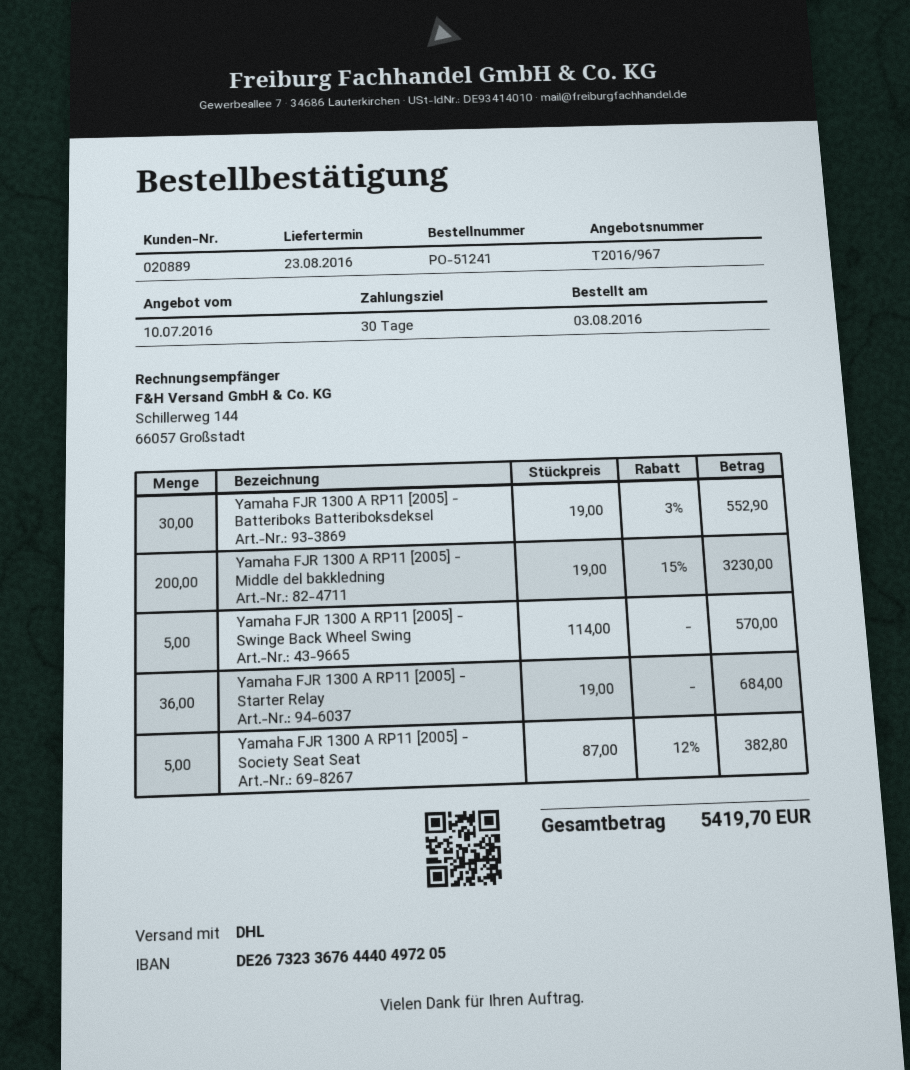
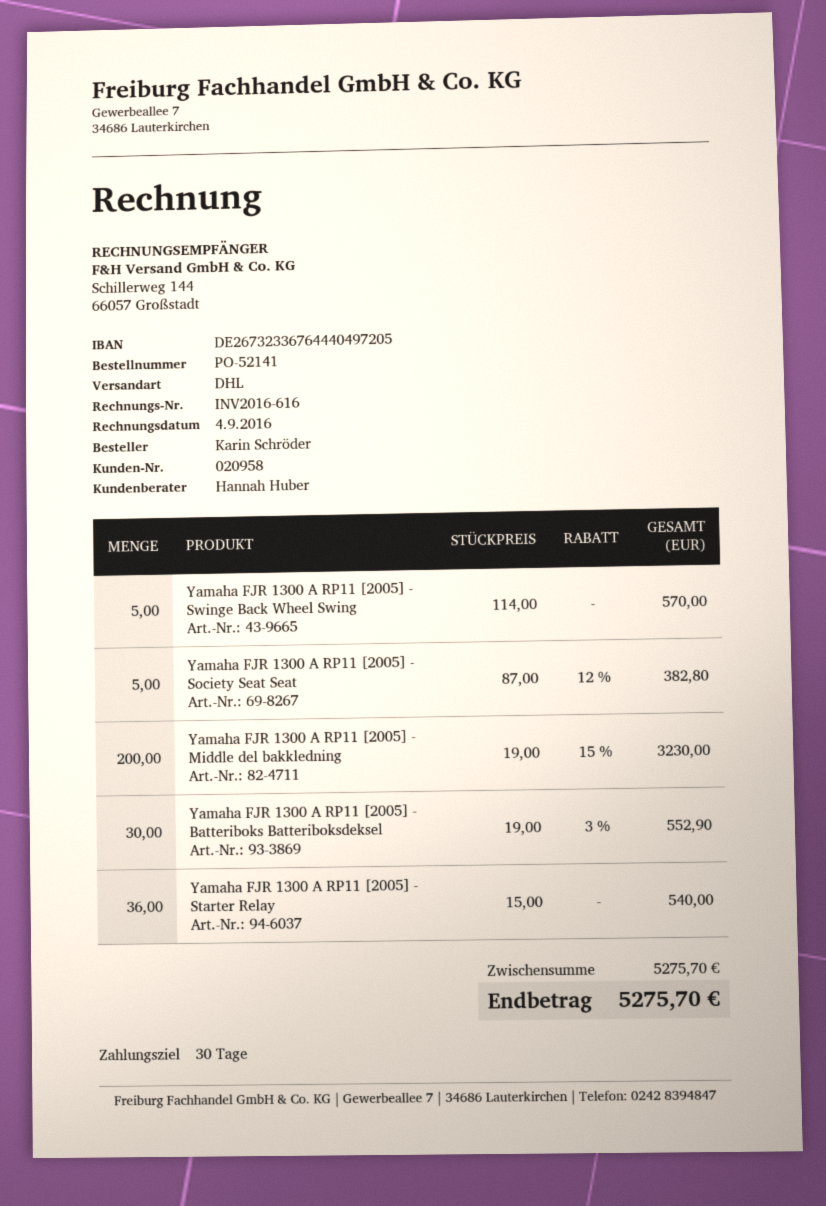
order number: PO-51241 -> PO-52141
customer number: 020889 -> 020958
Yamaha FJR 1300 A RP11 [2005] - Starter Relay: 36 x 19.00 = 684.00 -> 36 x 15.00 = 540.00
total: 5419.70 -> 5275.70

